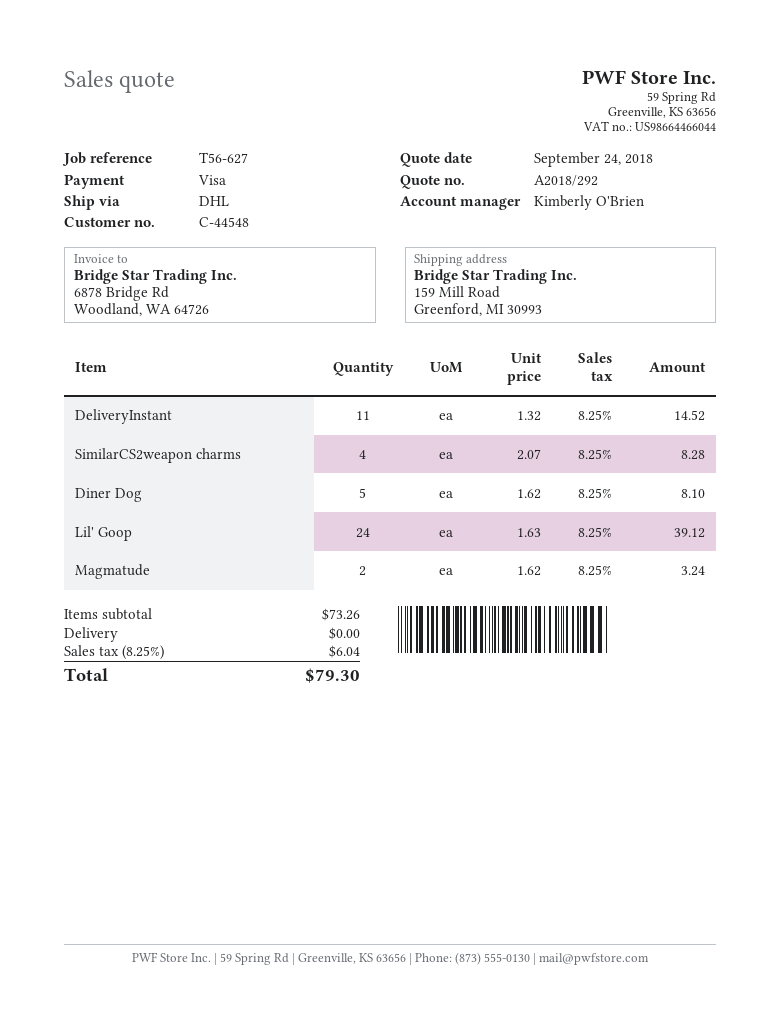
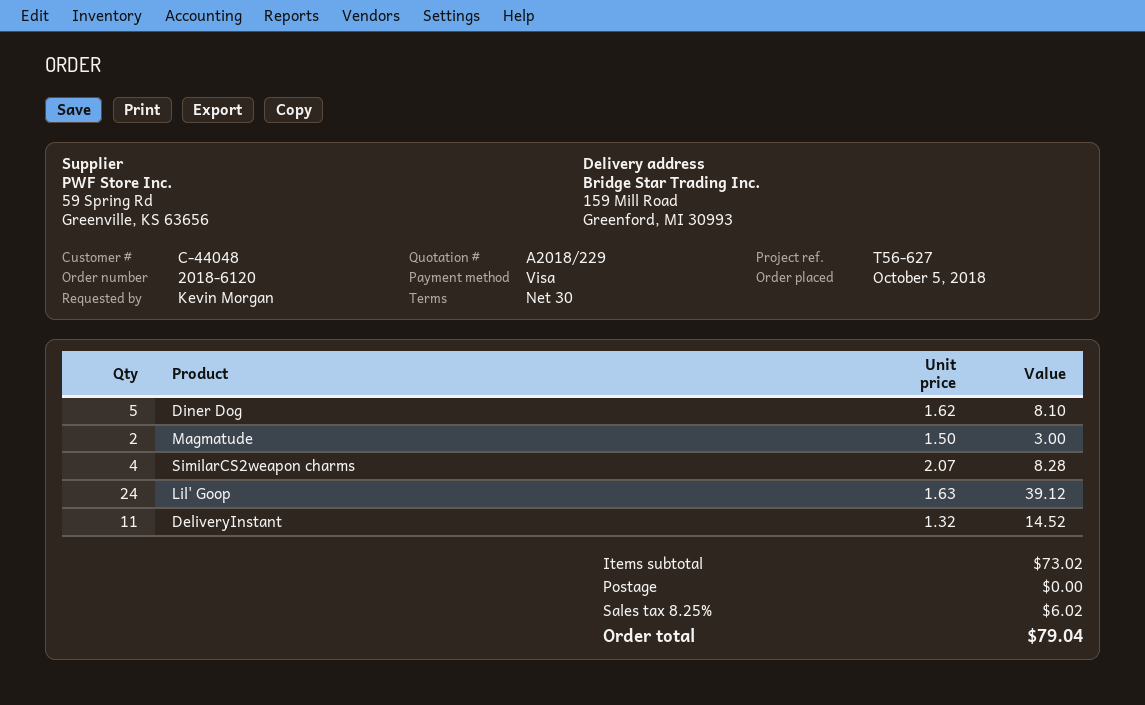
quote number: A2018/292 -> A2018/229
customer number: C-44548 -> C-44048
Magmatude: 2 x 1.62 = 3.24 -> 2 x 1.50 = 3.00
subtotal: 73.26 -> 73.02
tax: 8.25% = 6.04 -> 8.25% = 6.02
total: 79.30 -> 79.04

